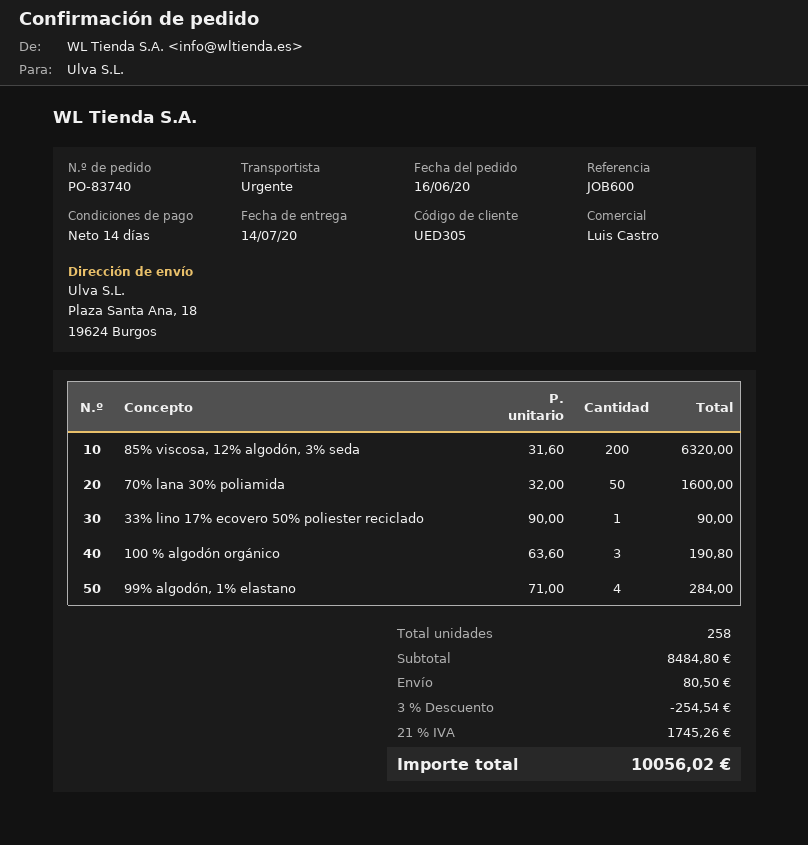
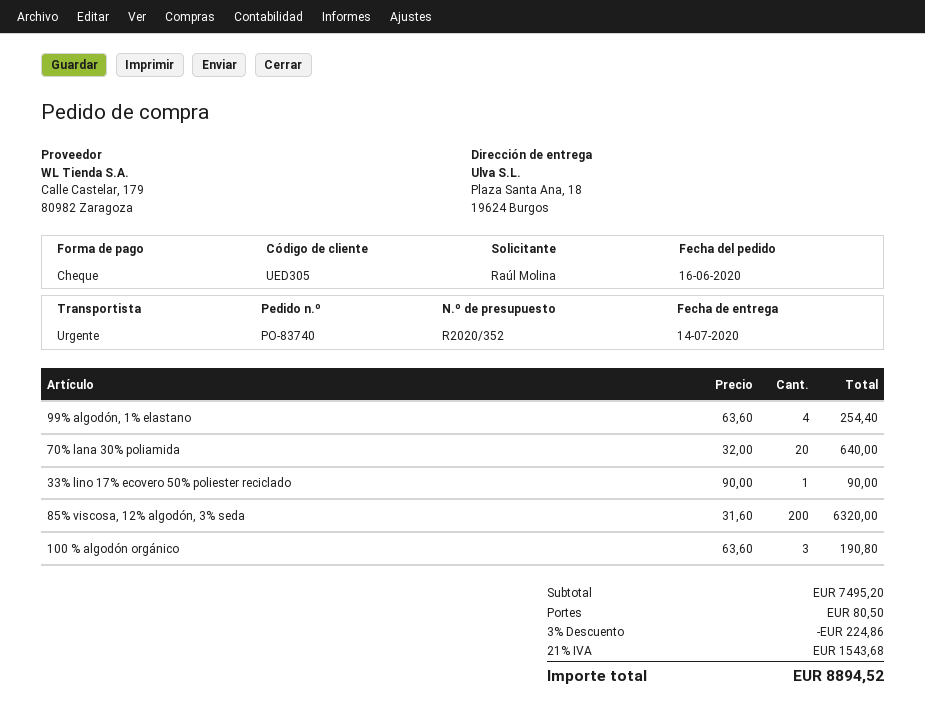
70% lana 30% poliamida: 50 x 32.00 = 1600.00 -> 20 x 32.00 = 640.00
99% algodón, 1% elastano: 4 x 71.00 = 284.00 -> 4 x 63.60 = 254.40
subtotal: 8484.80 -> 7495.20
discount: 3% = 254.54 -> 3% = 224.86
tax: 21% = 1745.26 -> 21% = 1543.68
total: 10056.02 -> 8894.52

